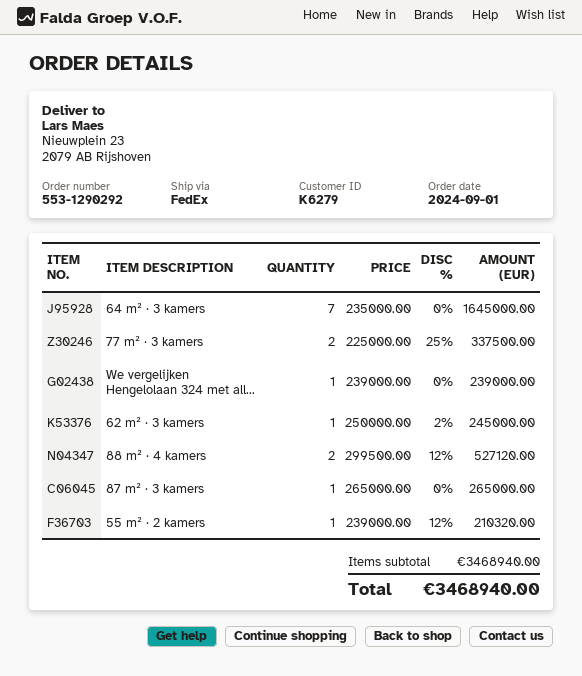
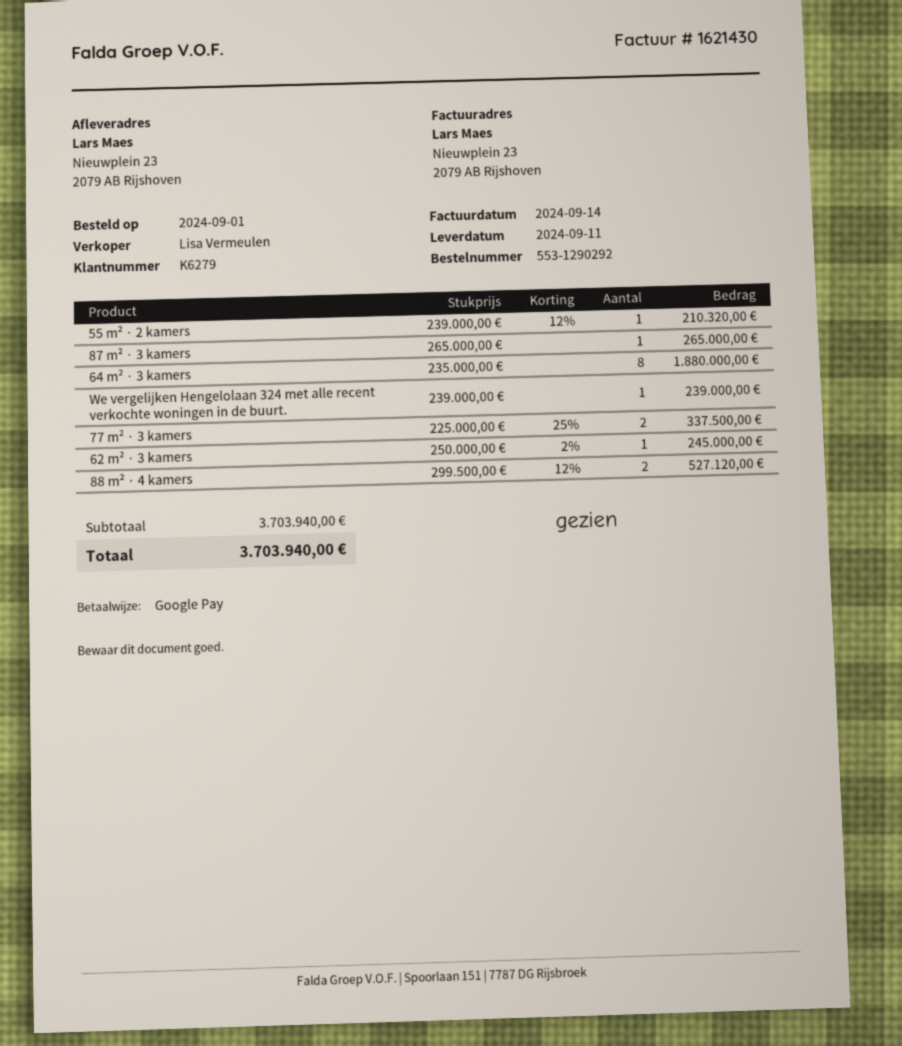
64 m² · 3 kamers: 7 x 235000.00 = 1645000.00 -> 8 x 235000.00 = 1880000.00
subtotal: 3468940.00 -> 3703940.00
total: 3468940.00 -> 3703940.00

